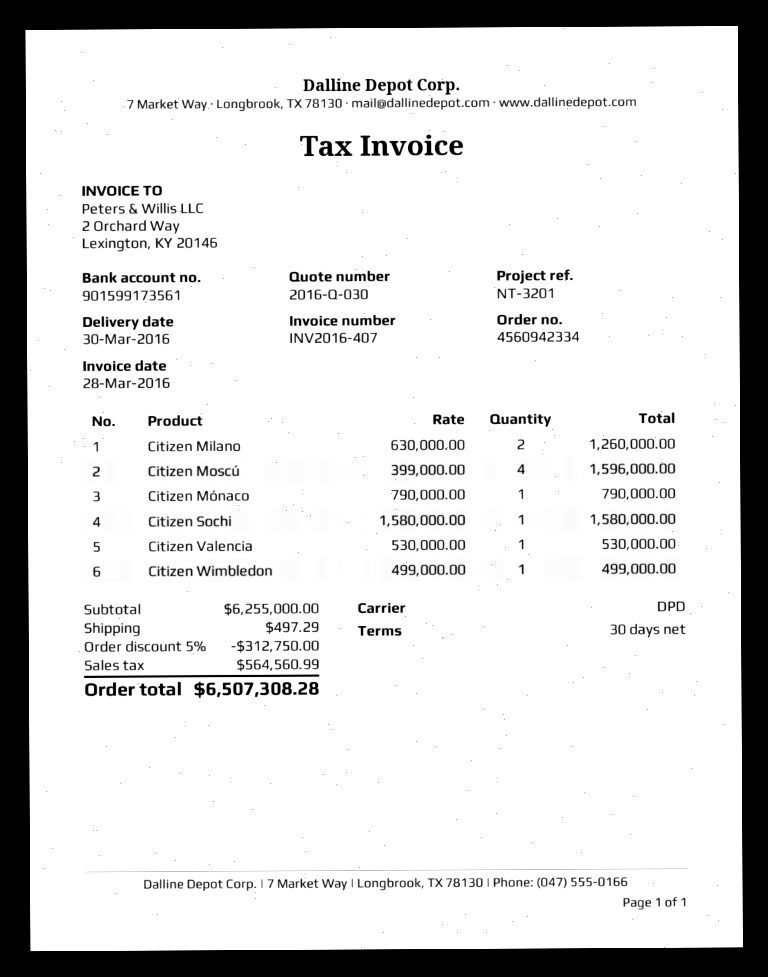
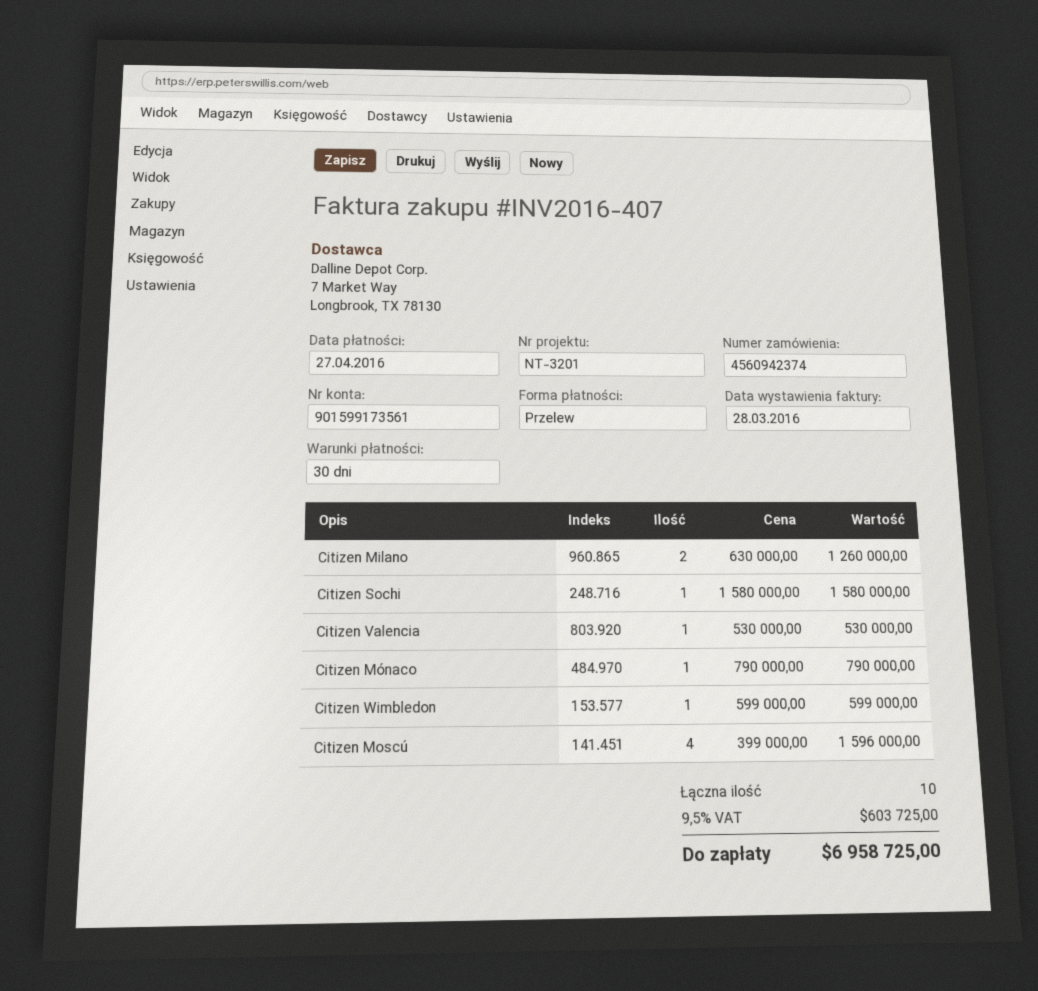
order number: 4560942334 -> 4560942374
Citizen Wimbledon: 1 x 499000.00 = 499000.00 -> 1 x 599000.00 = 599000.00
discount: 5% = 312750.00 -> none
shipping: 497.29 -> none
tax: 564560.99 -> 603725.00
total: 6507308.28 -> 6958725.00

